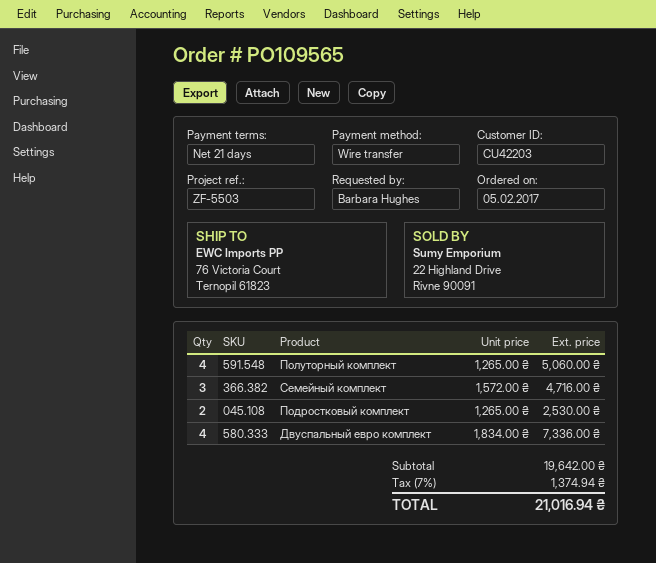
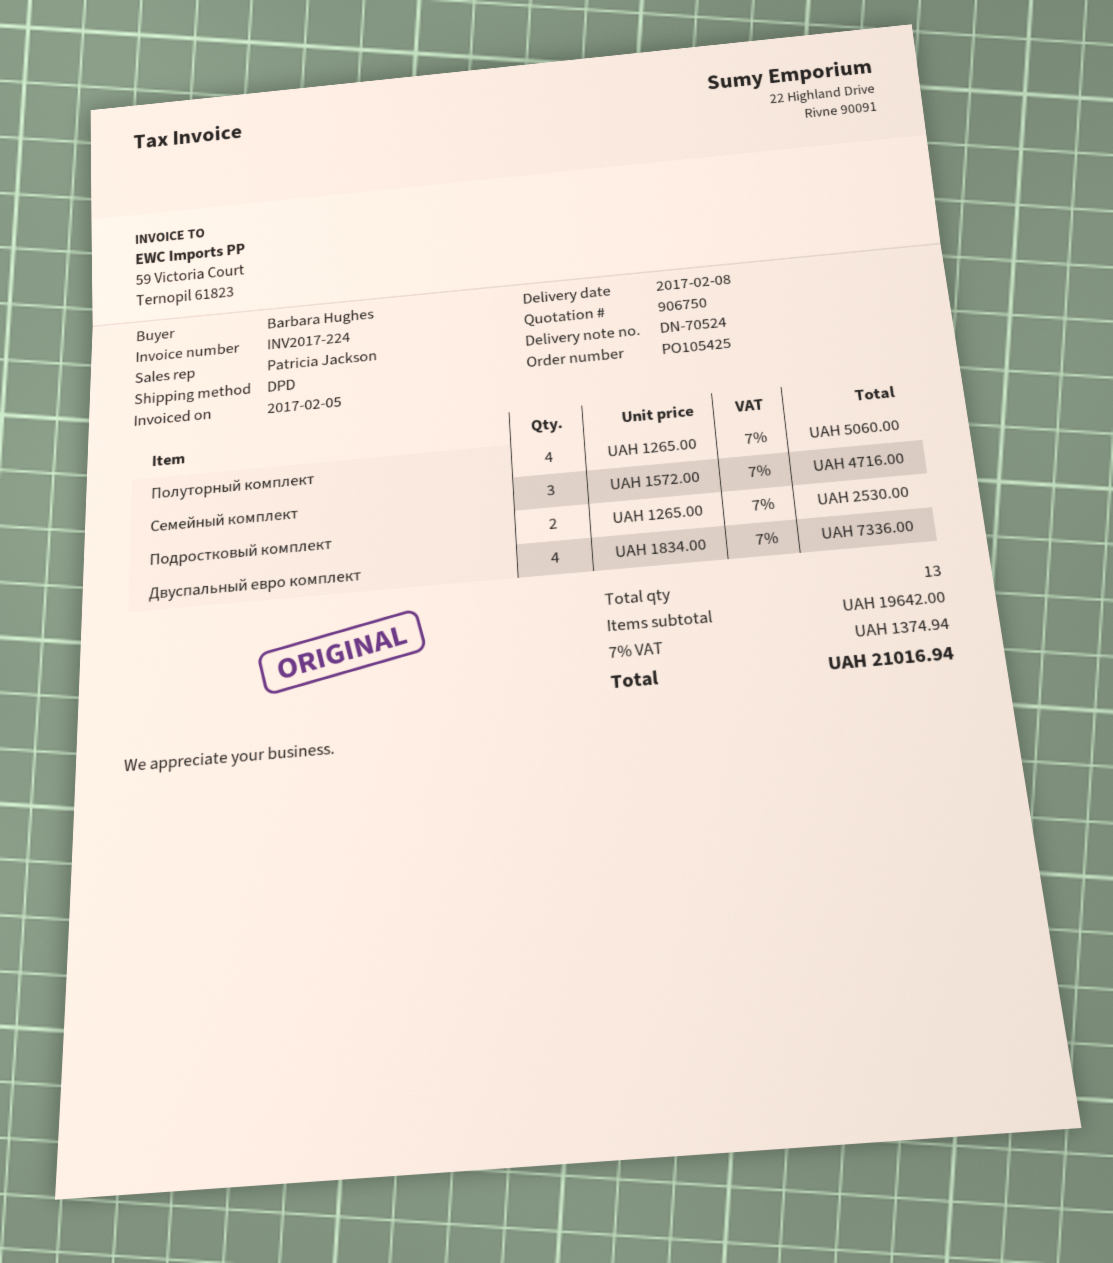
order number: PO109565 -> PO105425

